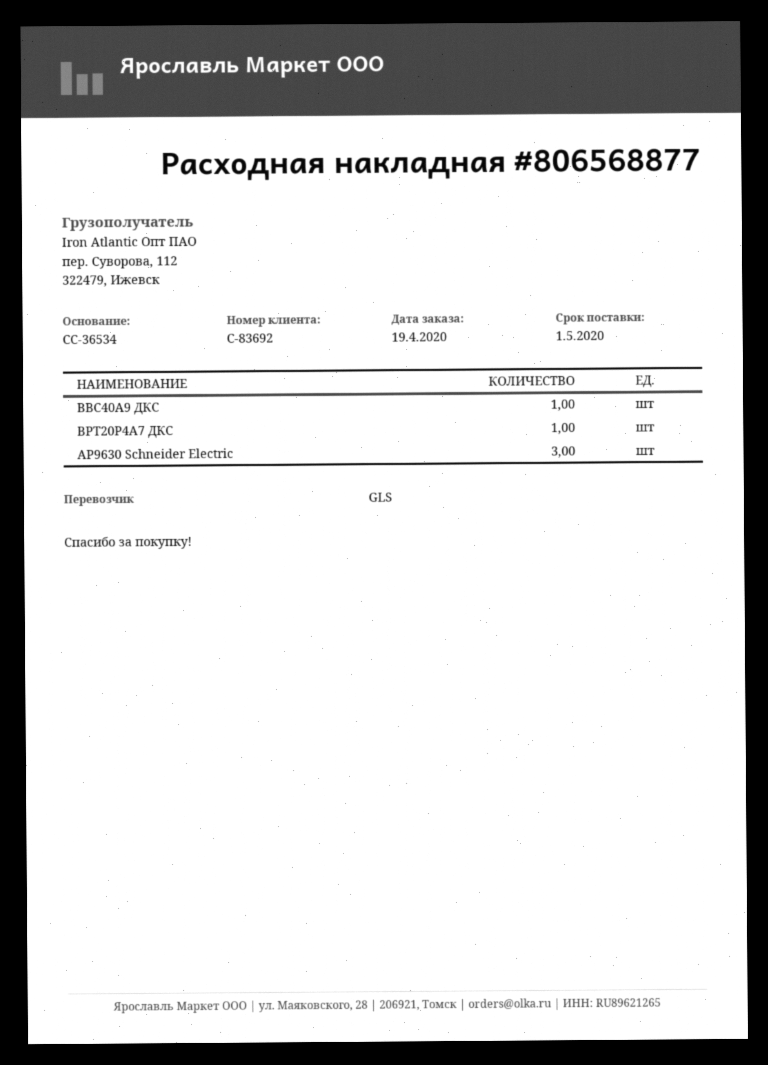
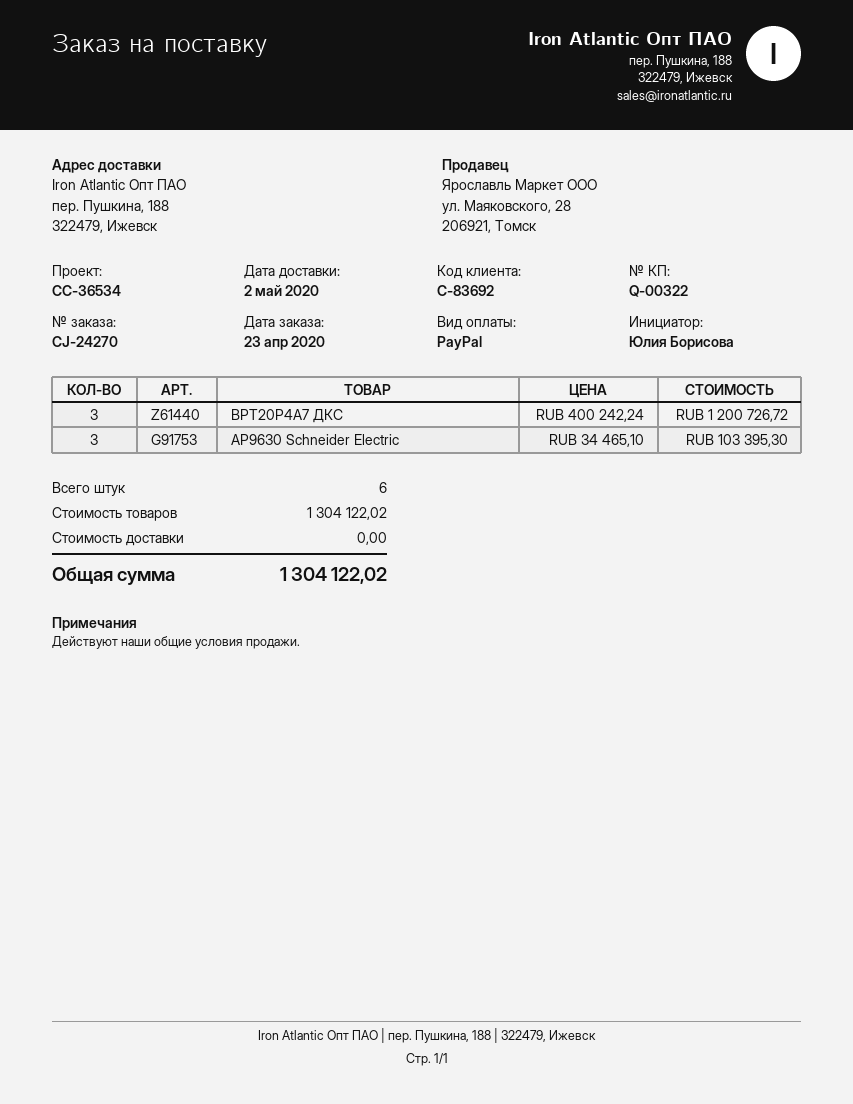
order date: 2020-04-19 -> 2020-04-23
delivery date: 2020-05-01 -> 2020-05-02
ship to: пер. Суворова, 112, 322479, Ижевск -> пер. Пушкина, 188, 322479, Ижевск
BBC40A9 ДКС: 1 -> none
BPT20P4A7 ДКС: 1 -> 3

